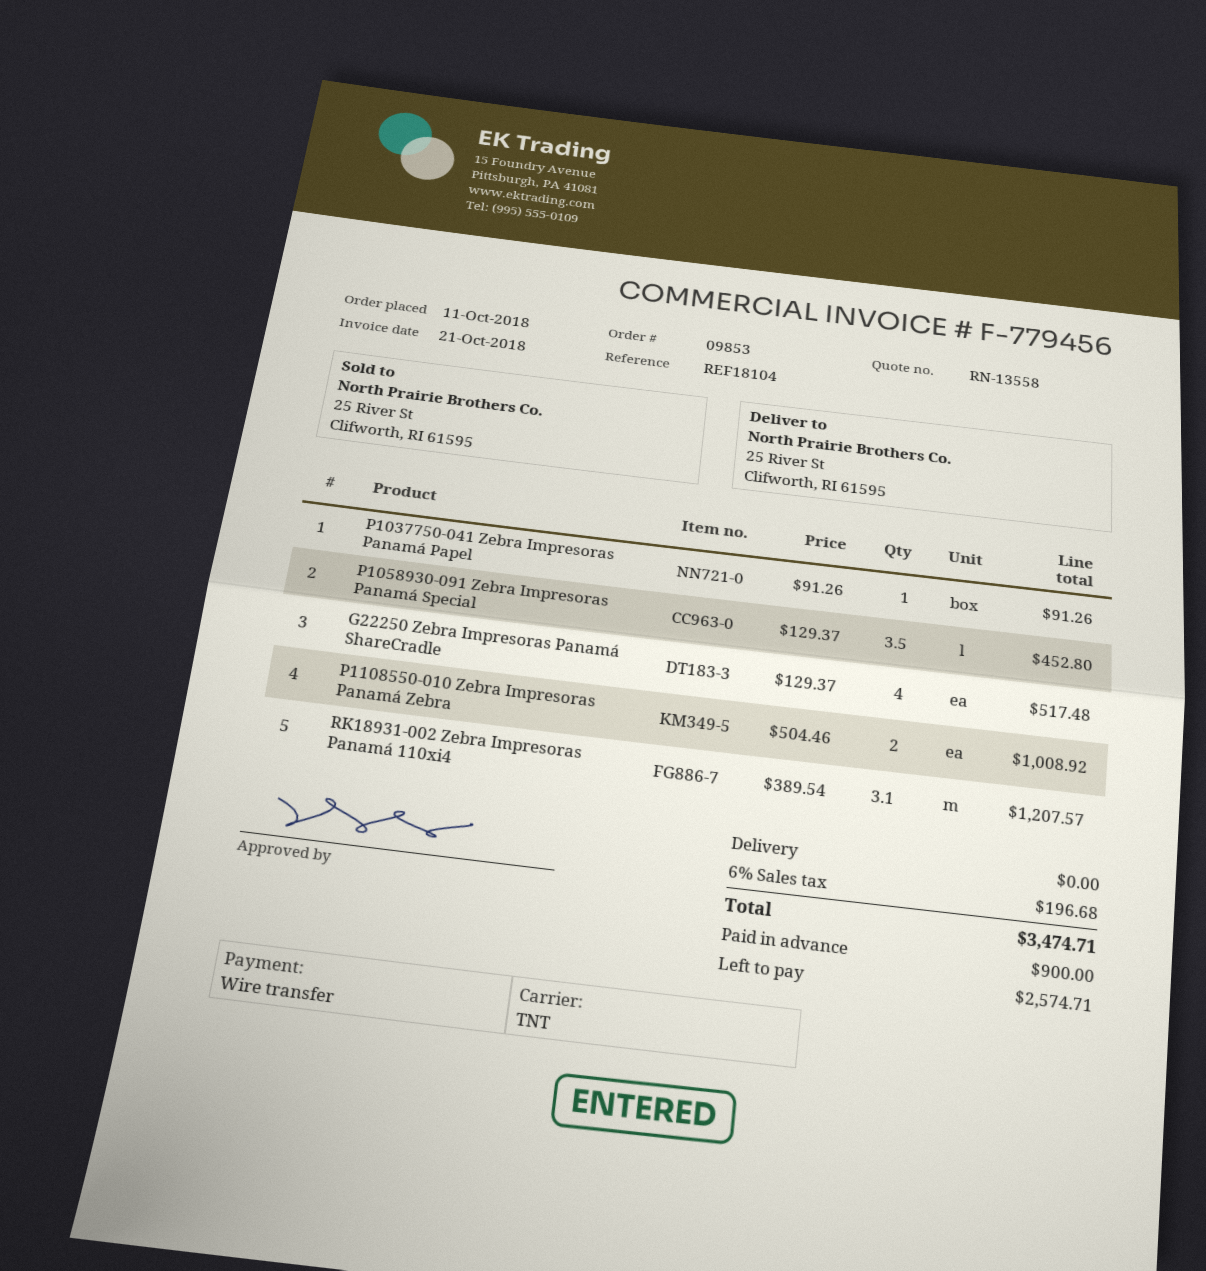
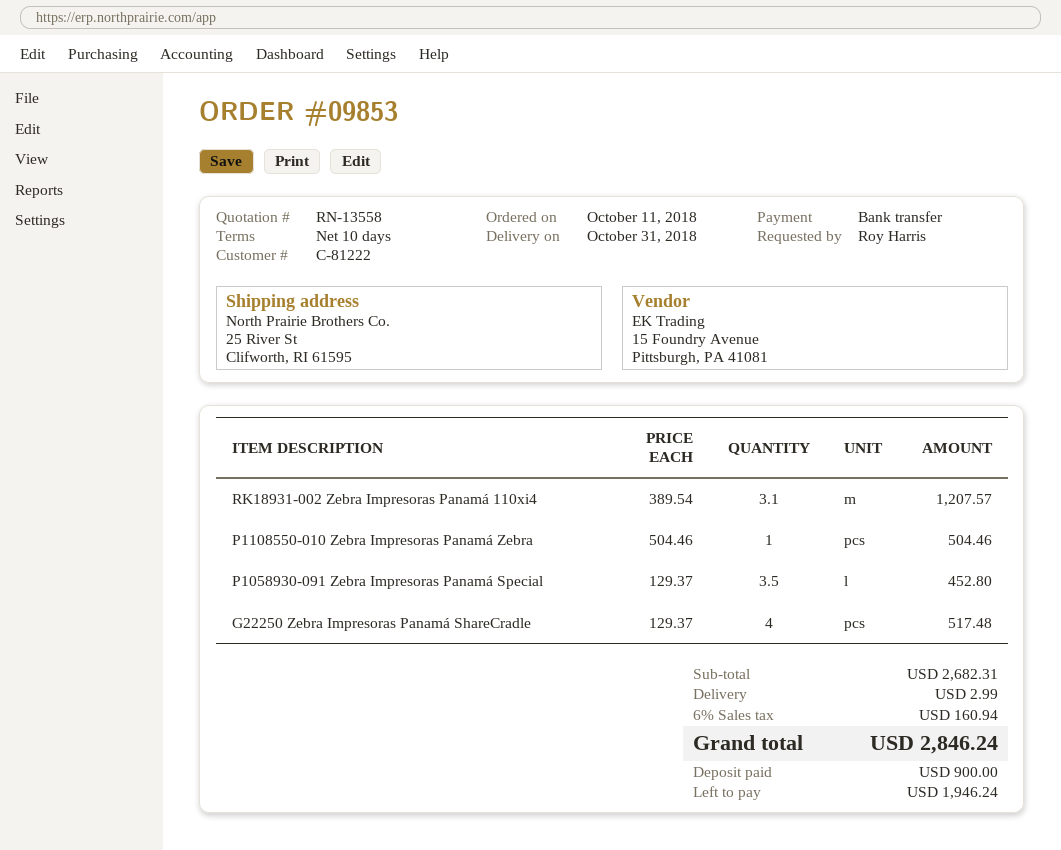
P1037750-041 Zebra Impresoras Panamá Papel: 1 x 91.26 = 91.26 -> none
P1108550-010 Zebra Impresoras Panamá Zebra: 2 x 504.46 = 1008.92 -> 1 x 504.46 = 504.46
shipping: 0.00 -> 2.99
tax: 6% = 196.68 -> 6% = 160.94
total: 3474.71 -> 2846.24
balance: 2574.71 -> 1946.24

